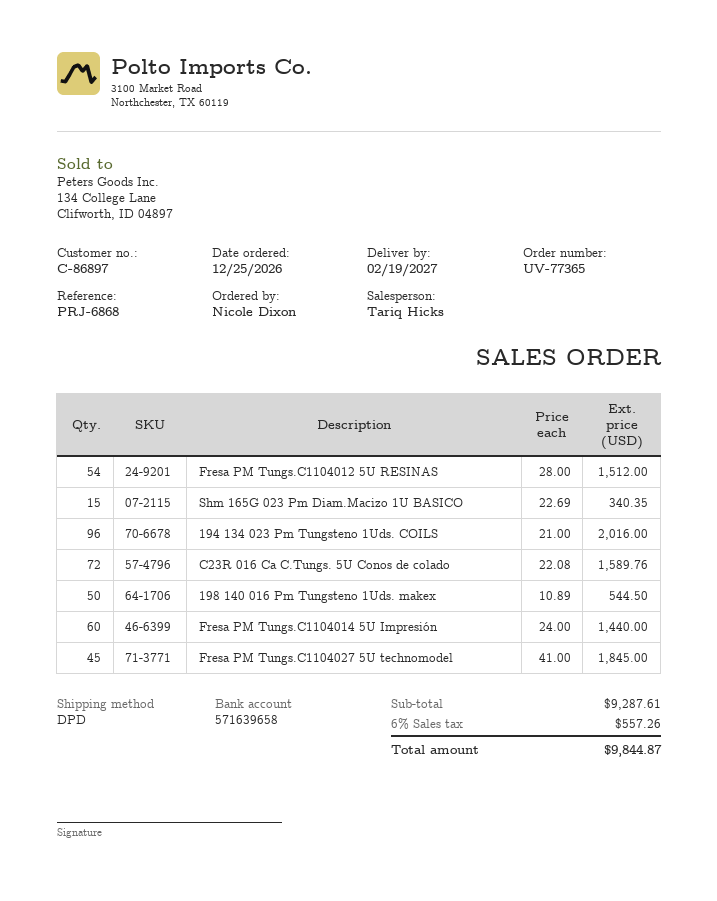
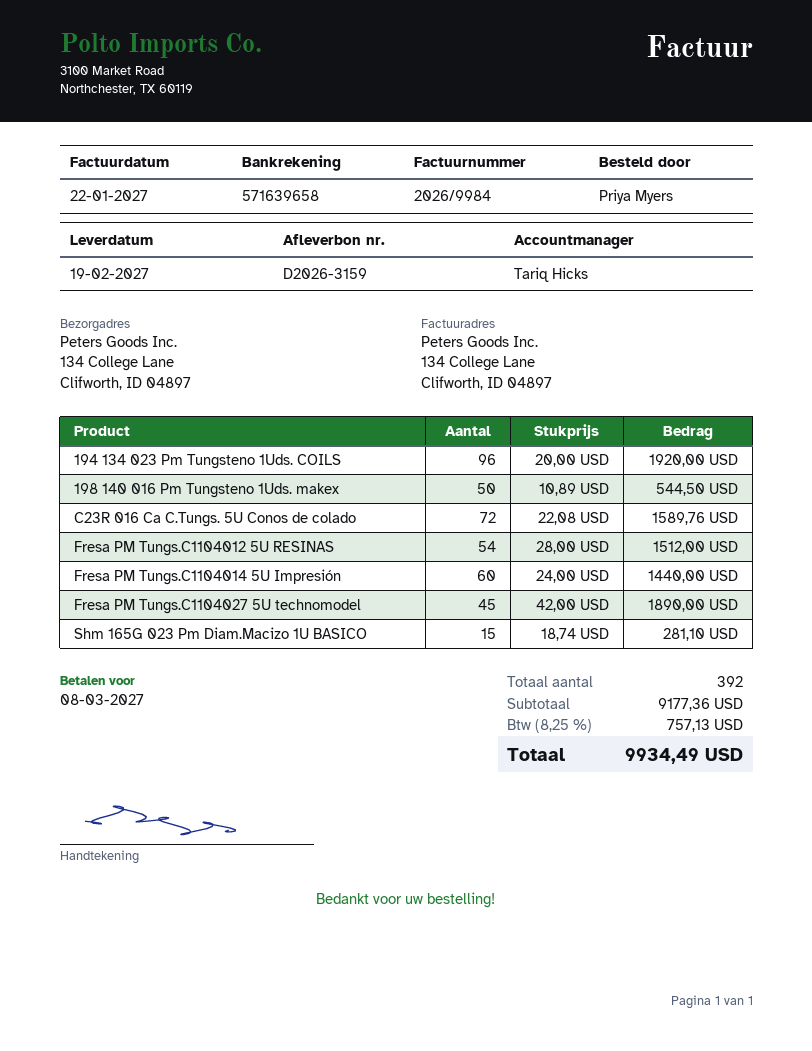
ordered by: Nicole Dixon -> Priya Myers
Shm 165G 023 Pm Diam.Macizo 1U BASICO: 15 x 22.69 = 340.35 -> 15 x 18.74 = 281.10
194 134 023 Pm Tungsteno 1Uds. COILS: 96 x 21.00 = 2016.00 -> 96 x 20.00 = 1920.00
Fresa PM Tungs.C1104027 5U technomodel: 45 x 41.00 = 1845.00 -> 45 x 42.00 = 1890.00
subtotal: 9287.61 -> 9177.36
tax: 6% = 557.26 -> 8.25% = 757.13
total: 9844.87 -> 9934.49

